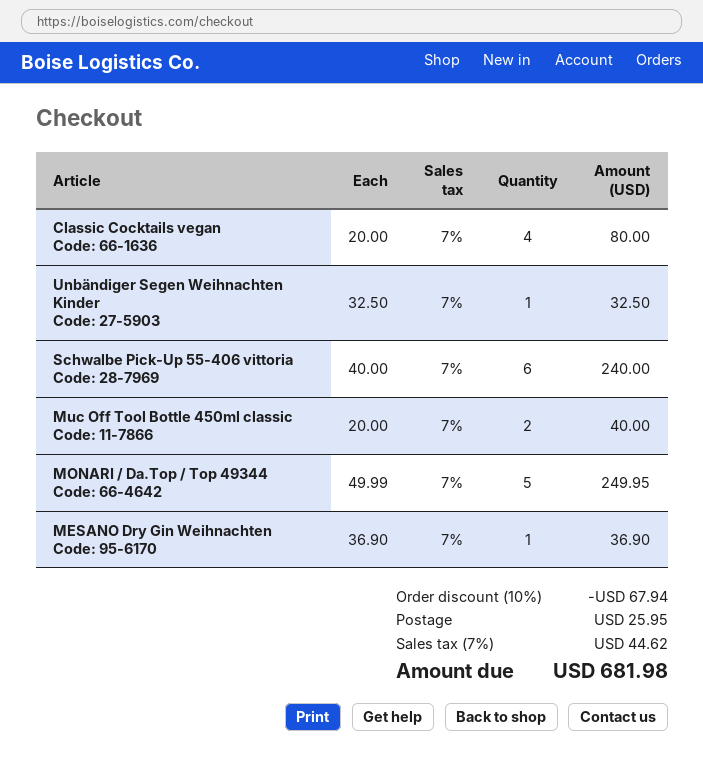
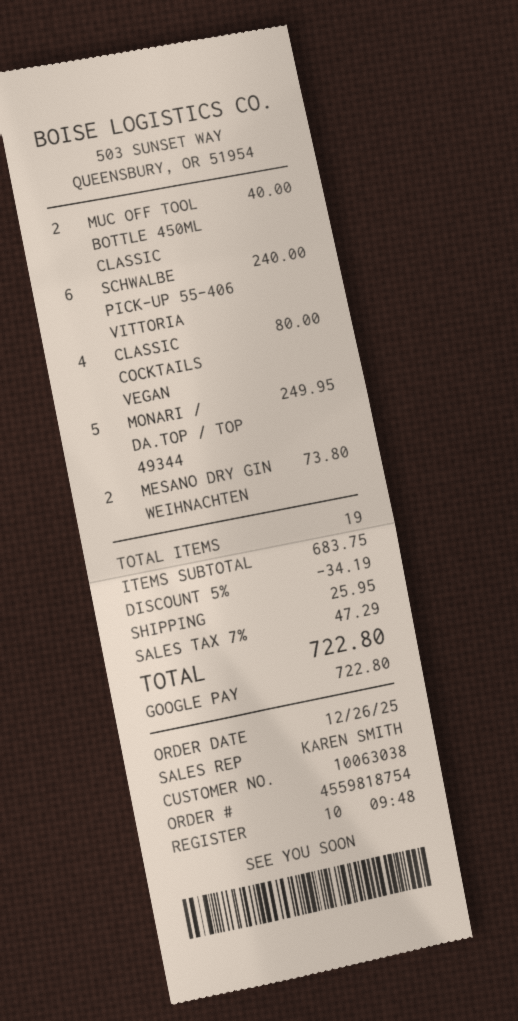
Unbändiger Segen Weihnachten Kinder: 1 for 32.50 -> none
MESANO Dry Gin Weihnachten: 1 for 36.90 -> 2 for 73.80
discount: 10% = 67.94 -> 5% = 34.19
tax: 7% = 44.62 -> 7% = 47.29
total: 681.98 -> 722.80

